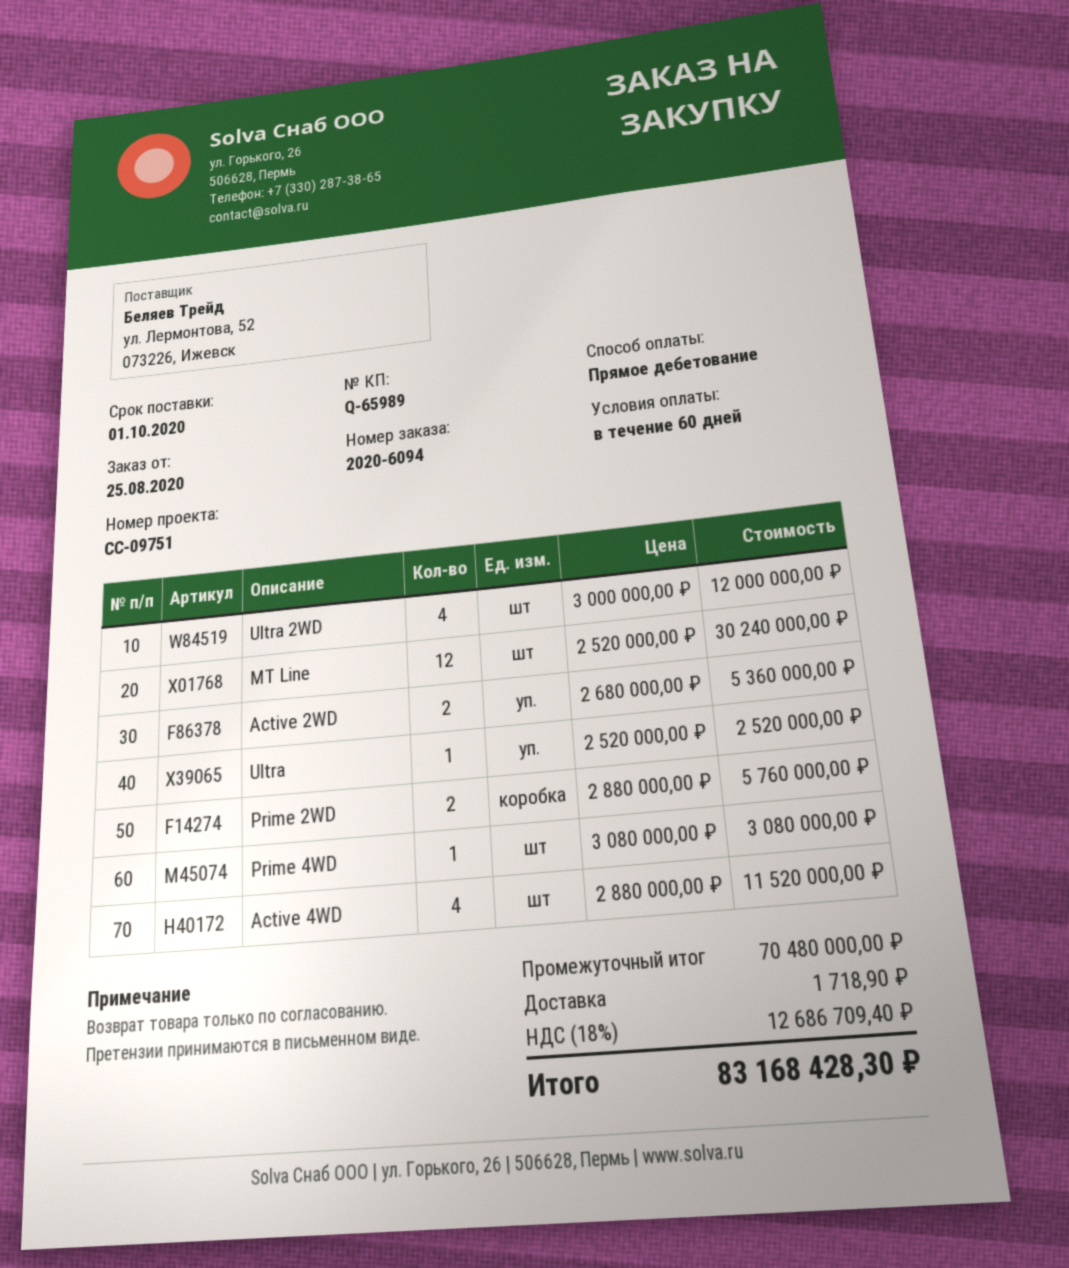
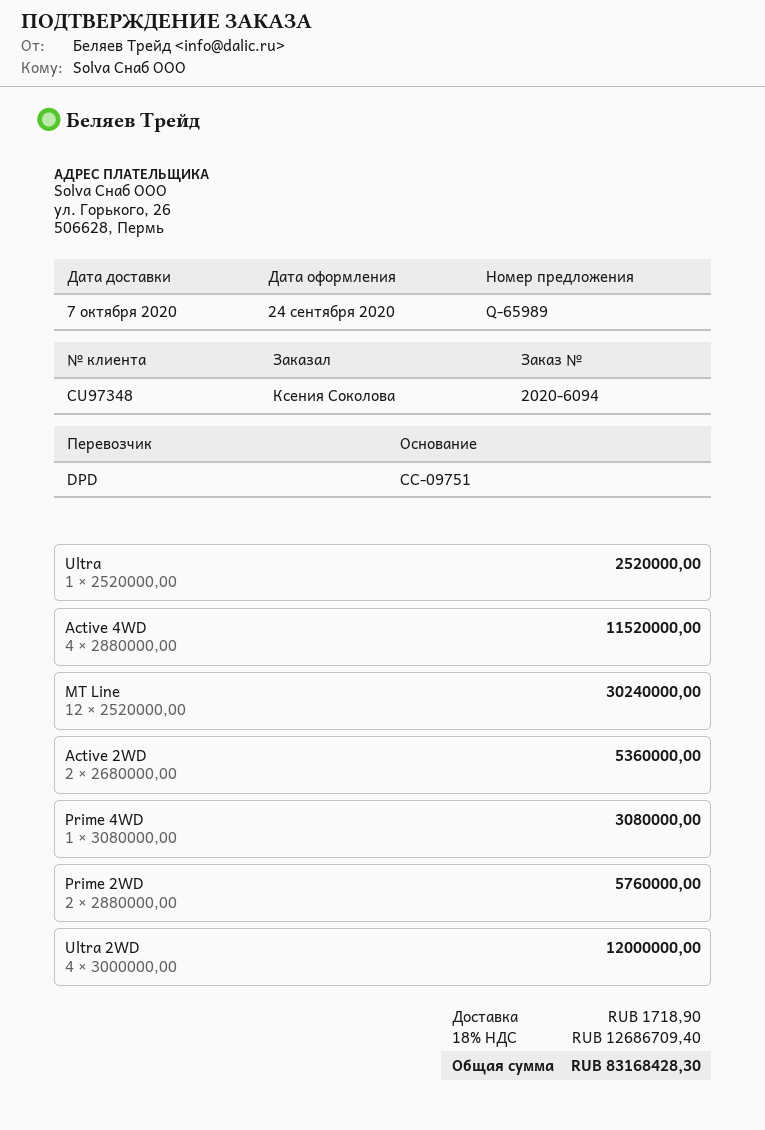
order date: 2020-08-25 -> 2020-09-24
delivery date: 2020-10-01 -> 2020-10-07

